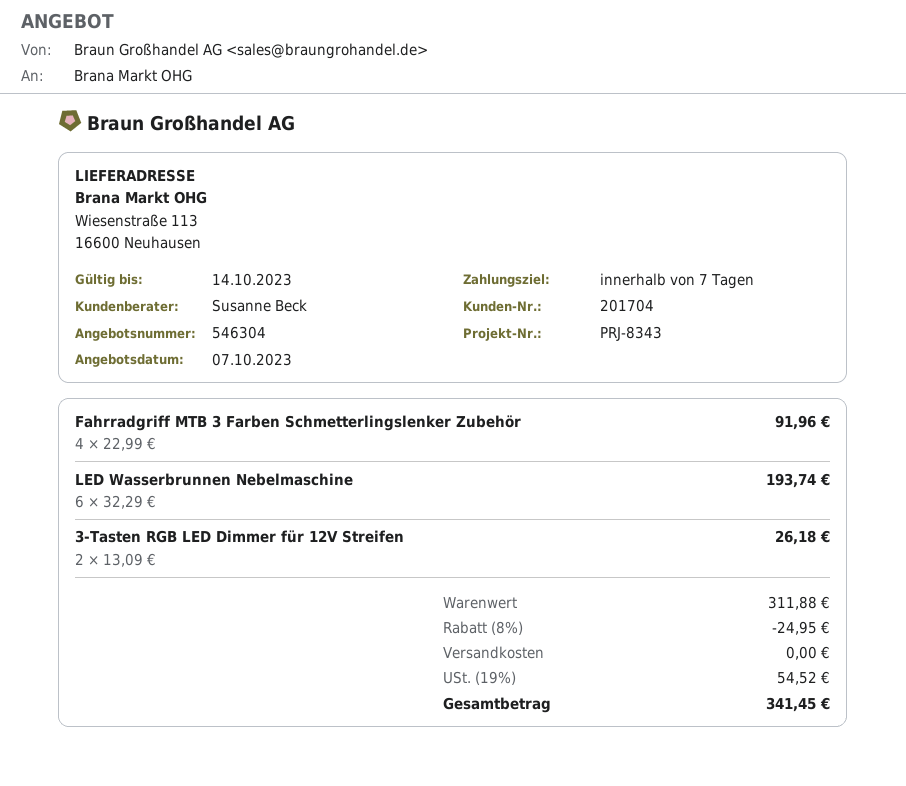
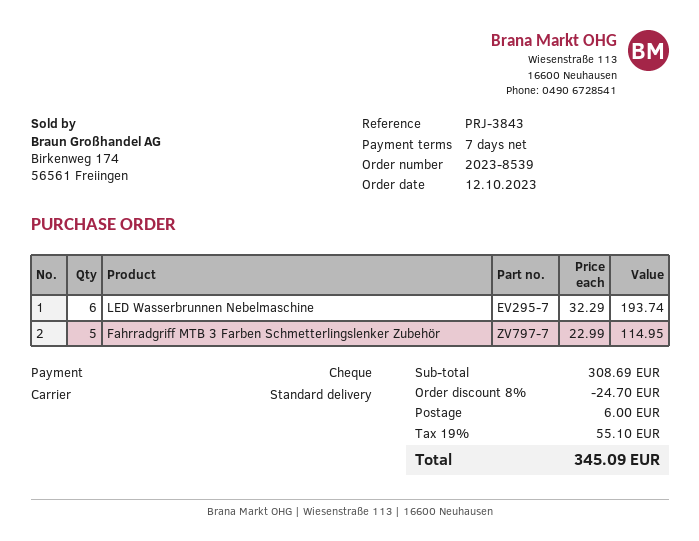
reference: PRJ-8343 -> PRJ-3843
Fahrradgriff MTB 3 Farben Schmetterlingslenker Zubehör: 4 x 22.99 = 91.96 -> 5 x 22.99 = 114.95
3-Tasten RGB LED Dimmer für 12V Streifen: 2 x 13.09 = 26.18 -> none
subtotal: 311.88 -> 308.69
discount: 8% = 24.95 -> 8% = 24.70
shipping: 0.00 -> 6.00
tax: 19% = 54.52 -> 19% = 55.10
total: 341.45 -> 345.09

